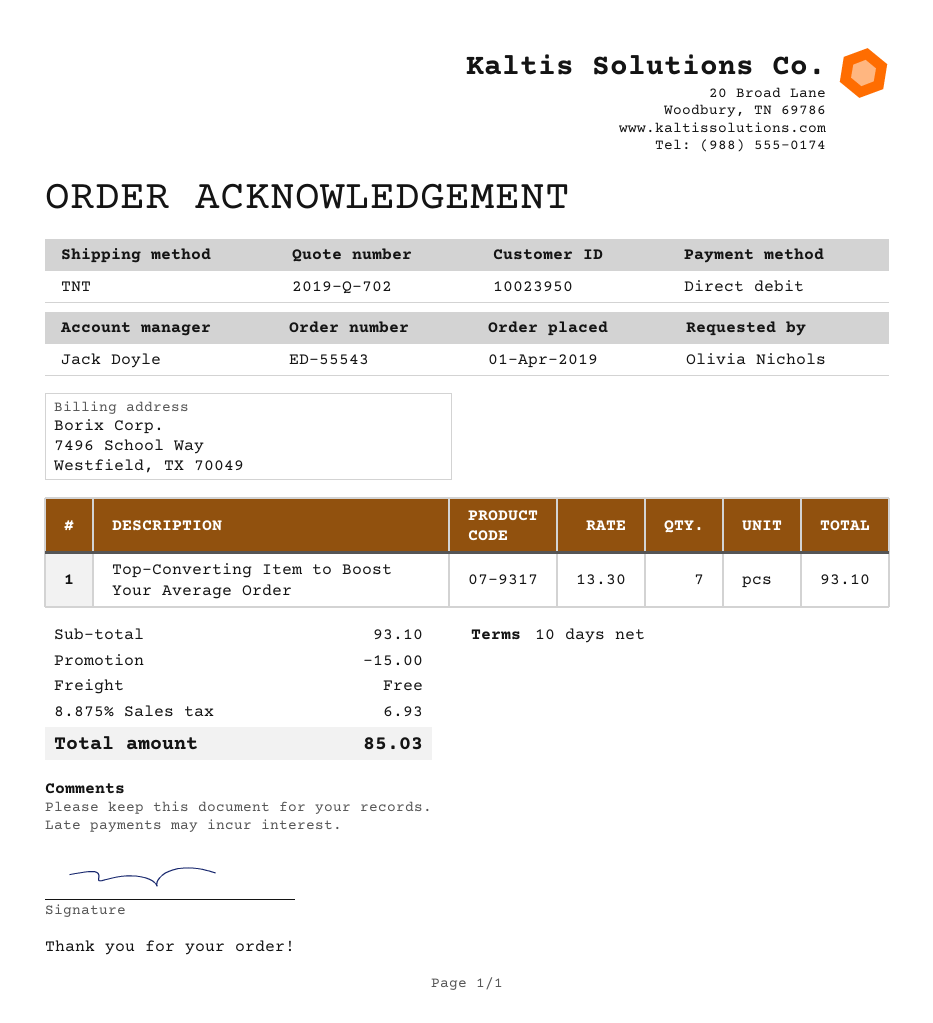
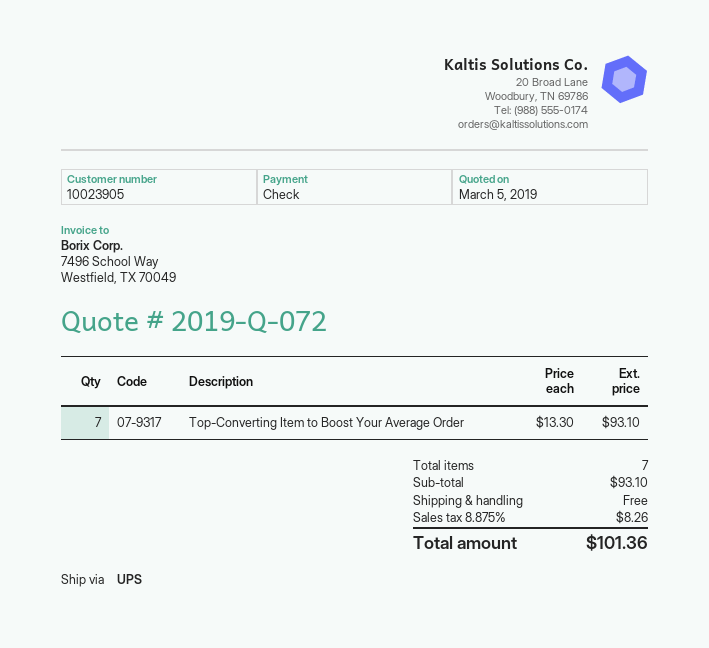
quote number: 2019-Q-702 -> 2019-Q-072
customer number: 10023950 -> 10023905
payment method: direct debit -> cheque
shipping method: TNT -> UPS
discount: 15.00 -> none
tax: 8.875% = 6.93 -> 8.875% = 8.26
total: 85.03 -> 101.36

